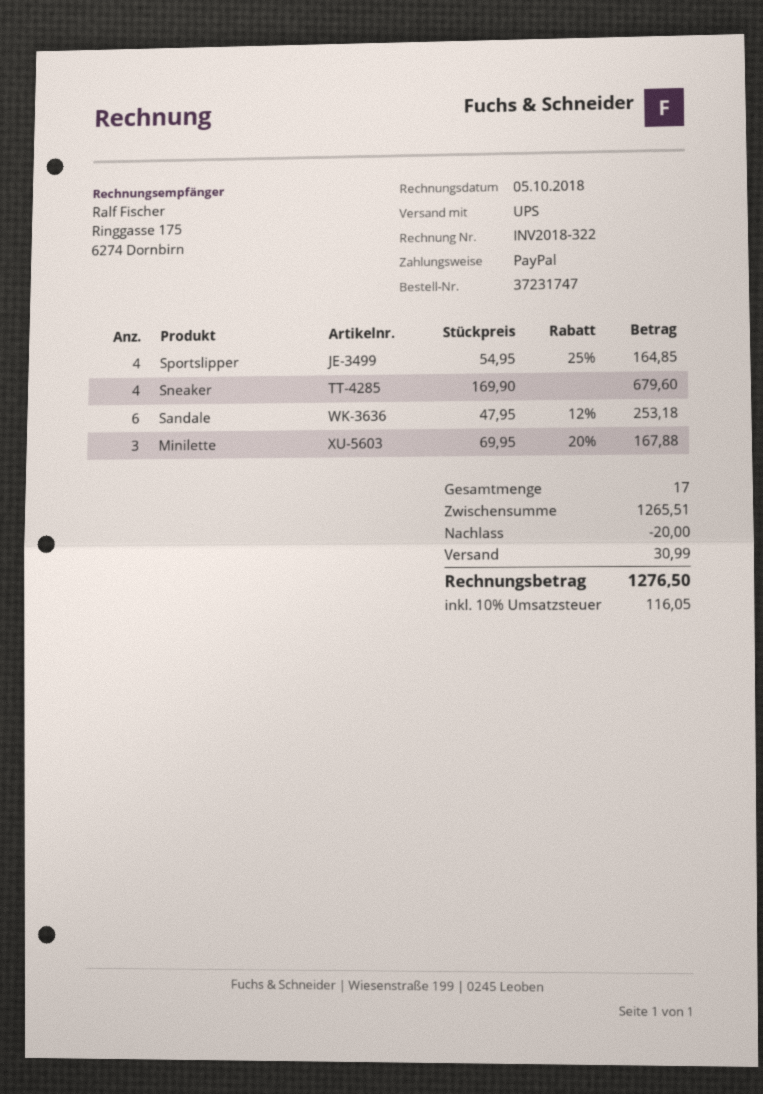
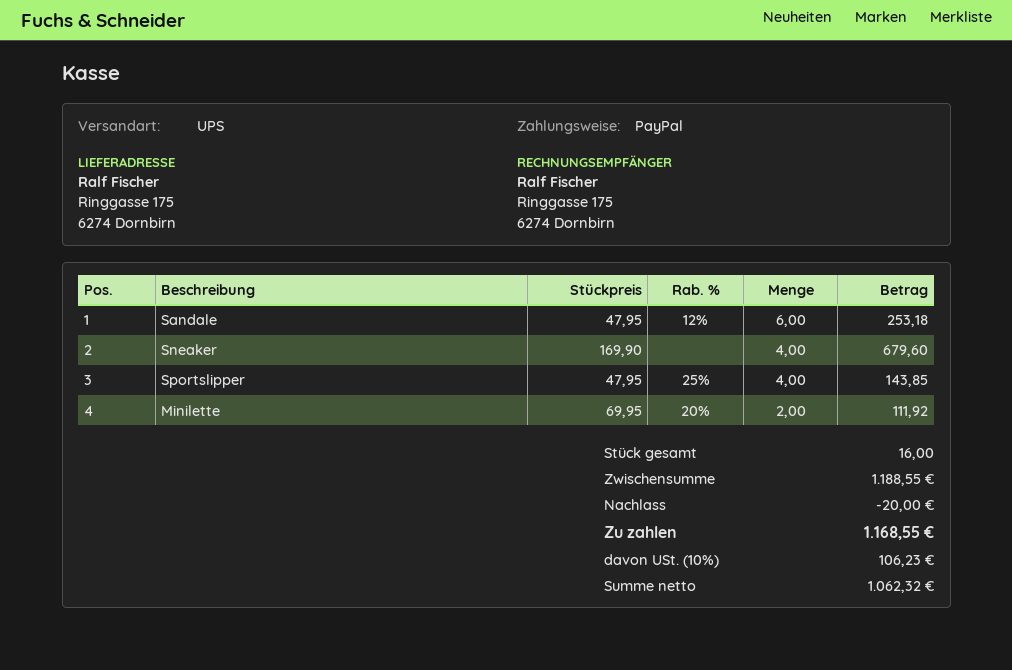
Sportslipper: 4 x 54.95 - 25% = 164.85 -> 4 x 47.95 - 25% = 143.85
Minilette: 3 x 69.95 - 20% = 167.88 -> 2 x 69.95 - 20% = 111.92
total quantity: 17 -> 16
subtotal: 1265.51 -> 1188.55
shipping: 30.99 -> none
tax: 10% = 116.05 -> 10% = 106.23
total: 1276.50 -> 1168.55

